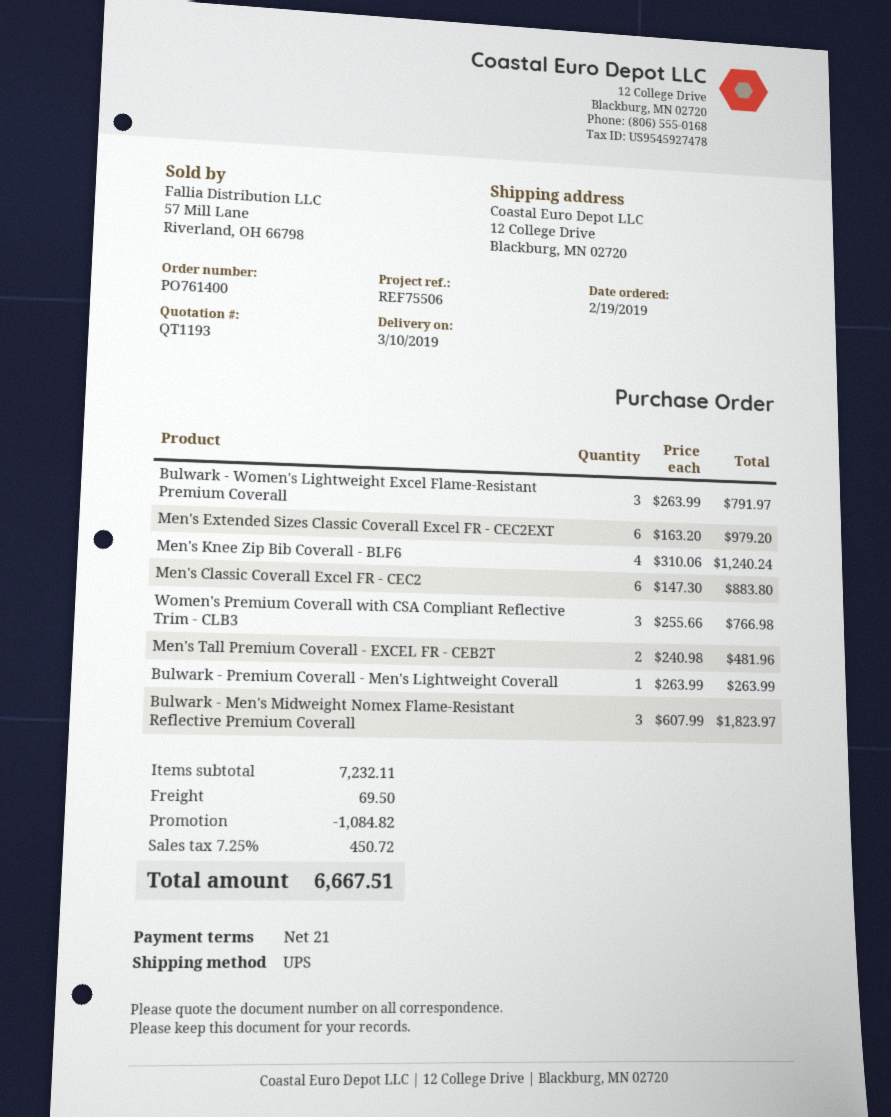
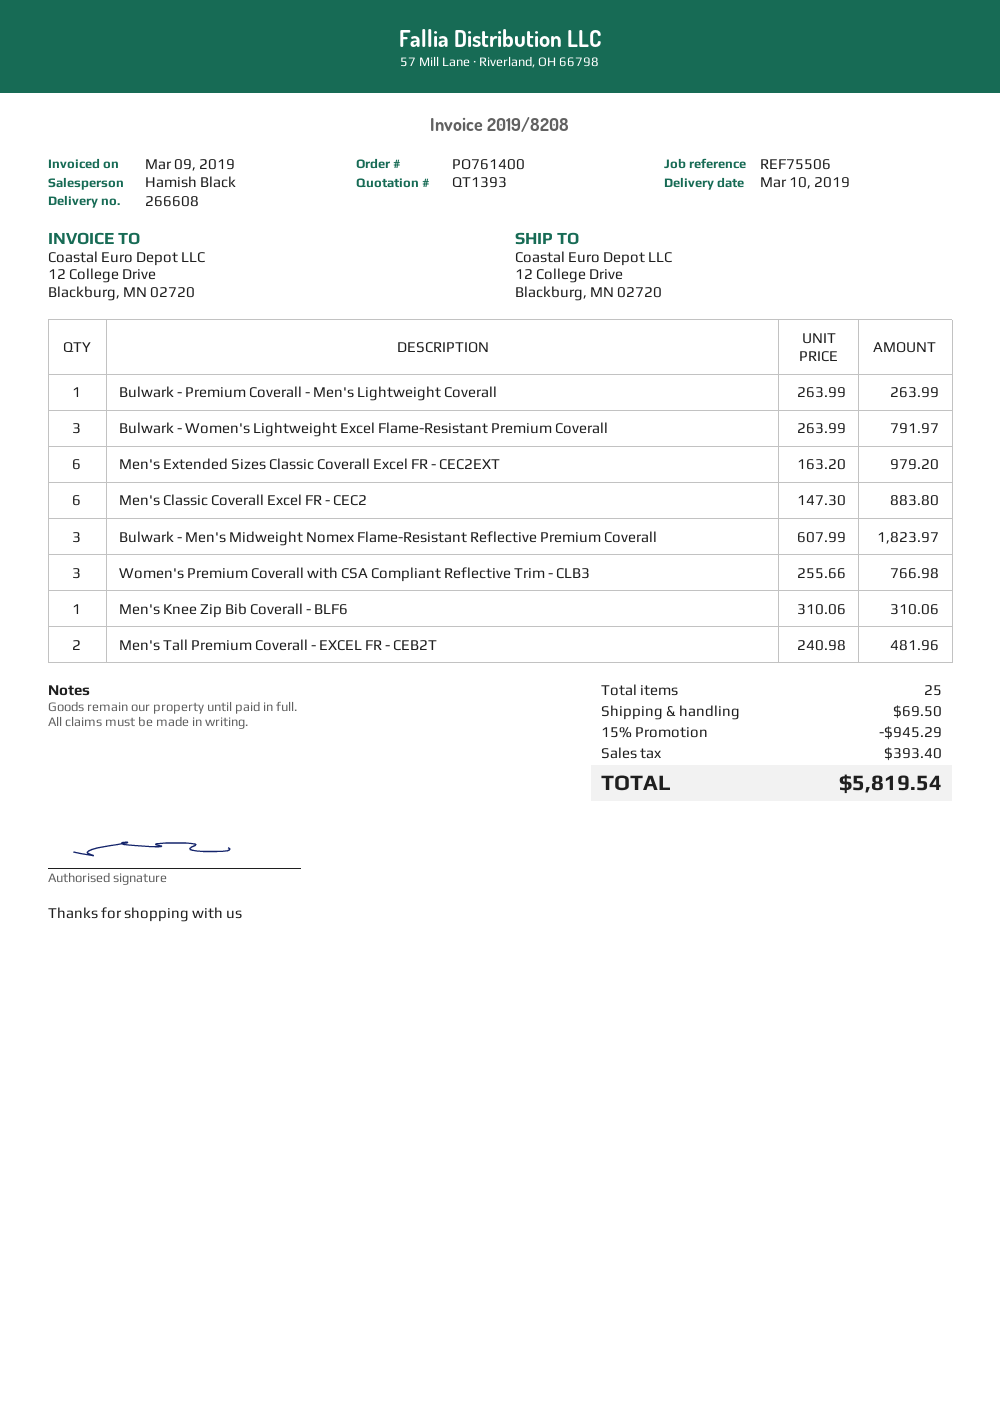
quote number: QT1193 -> QT1393
Men's Knee Zip Bib Coverall - BLF6: 4 x 310.06 = 1240.24 -> 1 x 310.06 = 310.06
discount: 1084.82 -> 945.29
tax: 450.72 -> 393.40
total: 6667.51 -> 5819.54

